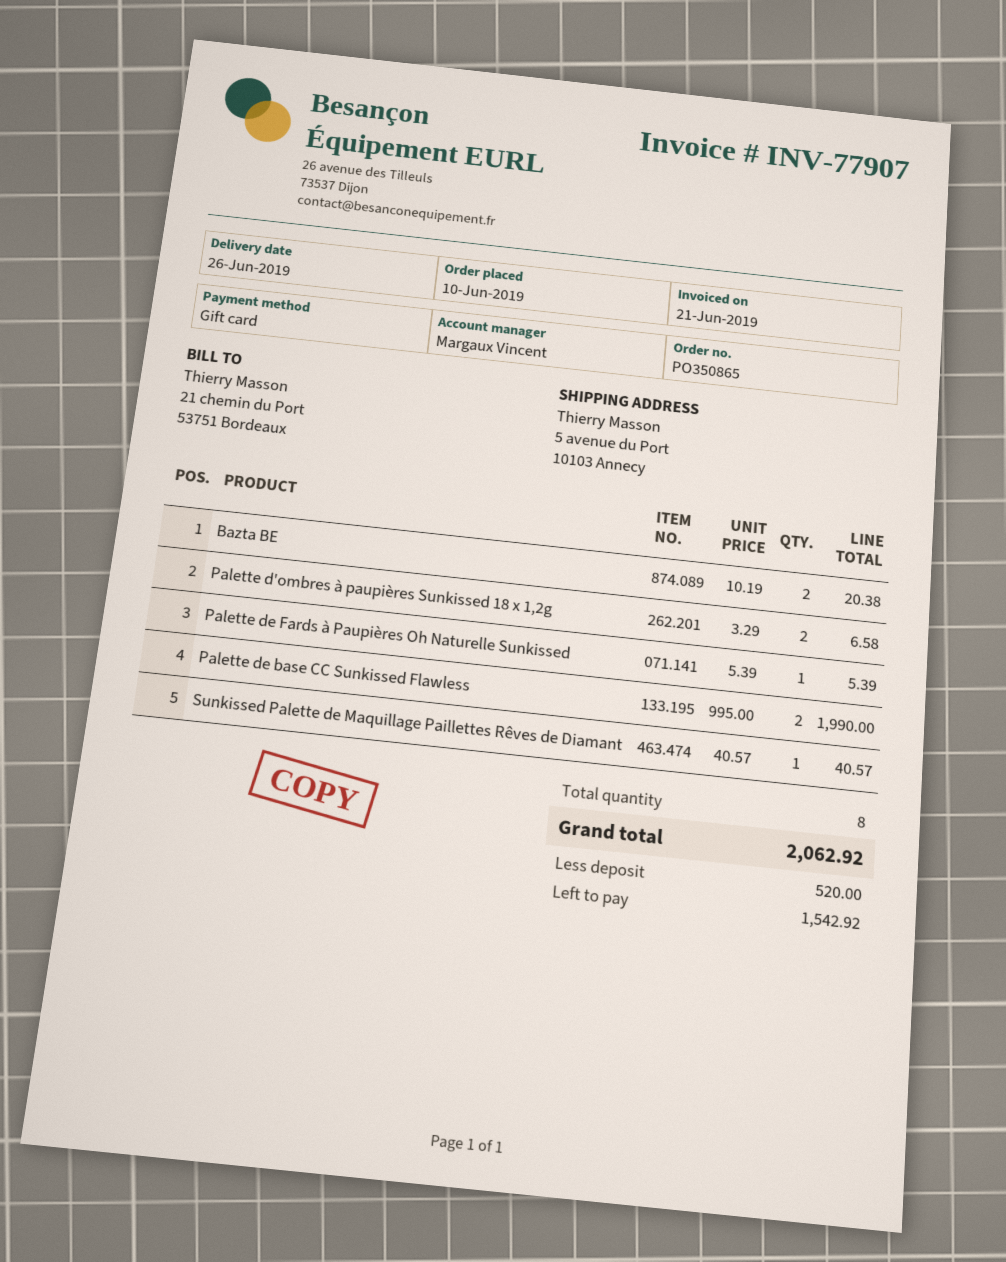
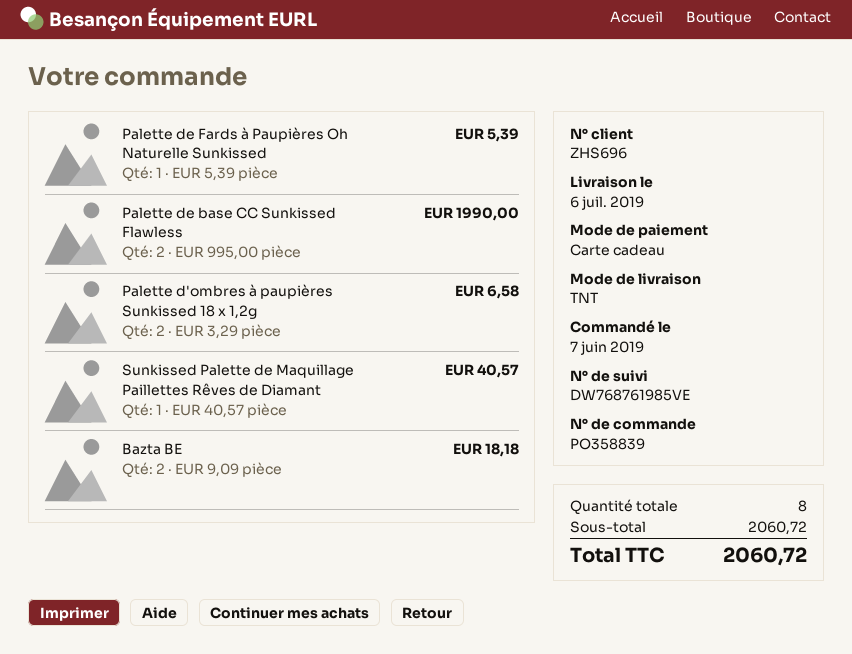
order number: PO350865 -> PO358839
order date: 2019-06-10 -> 2019-06-07
delivery date: 2019-06-26 -> 2019-07-06
Bazta BE: 2 x 10.19 = 20.38 -> 2 x 9.09 = 18.18
total: 2062.92 -> 2060.72

